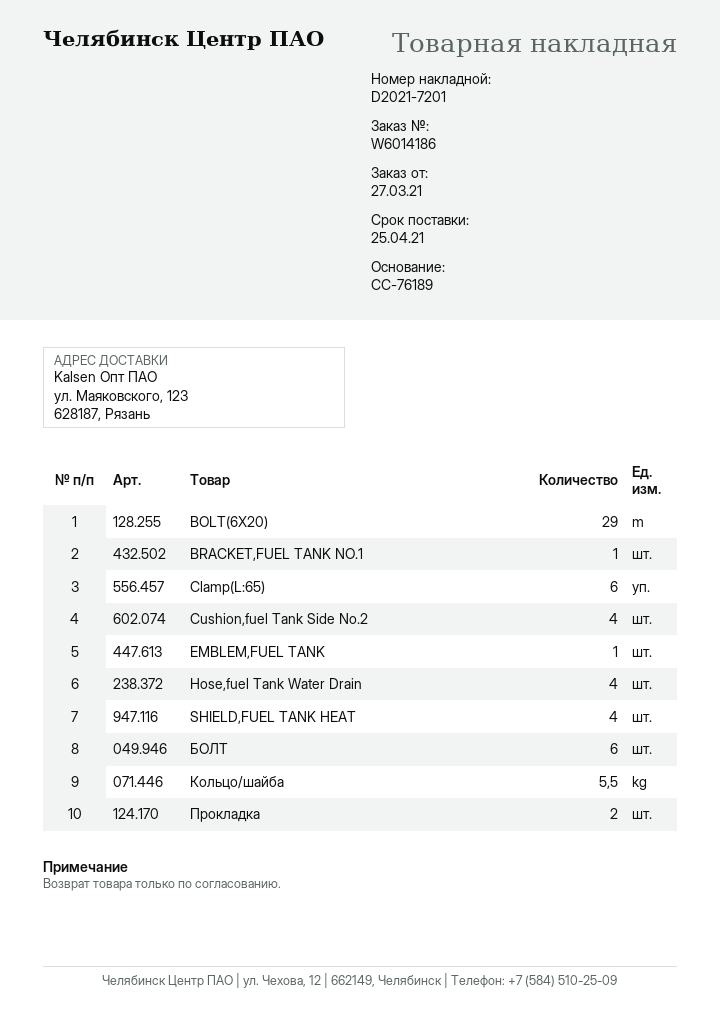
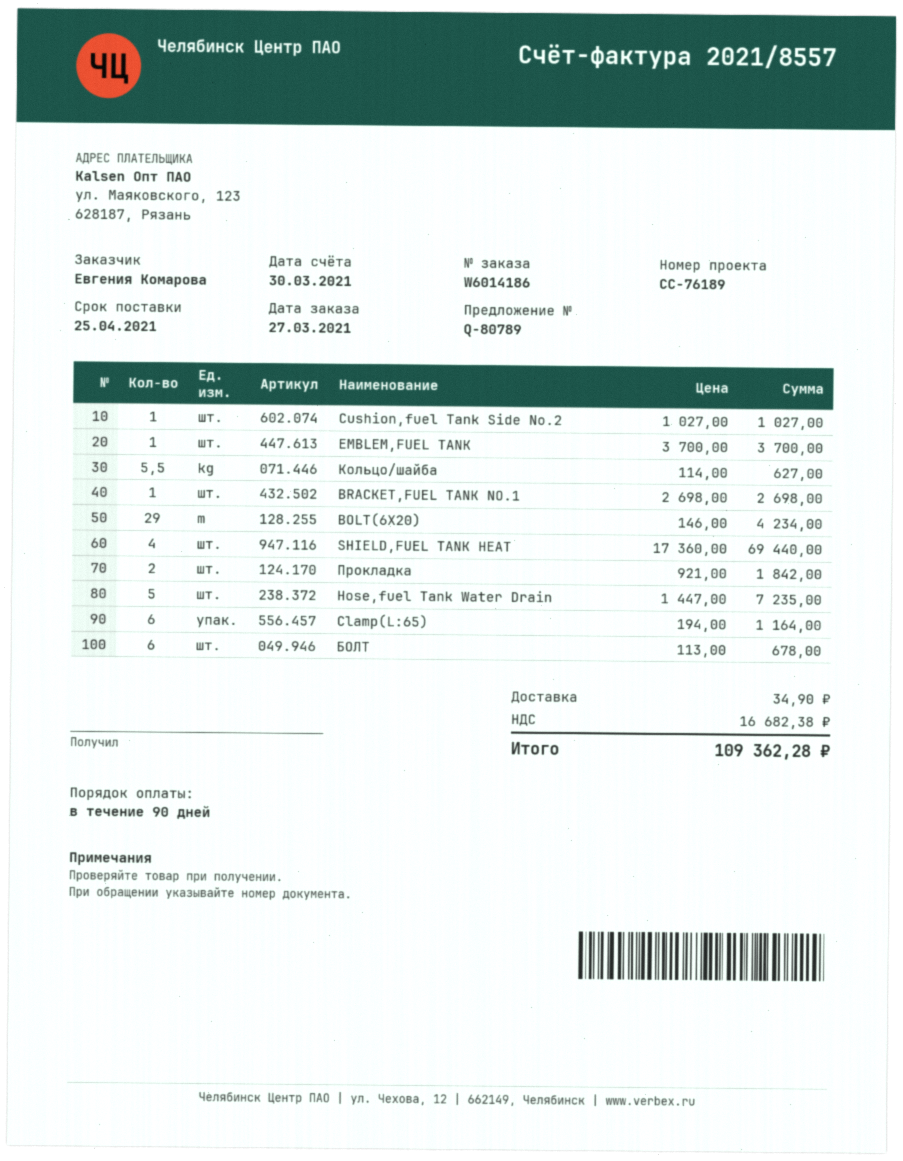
Cushion,fuel Tank Side No.2: 4 -> 1
Hose,fuel Tank Water Drain: 4 -> 5

